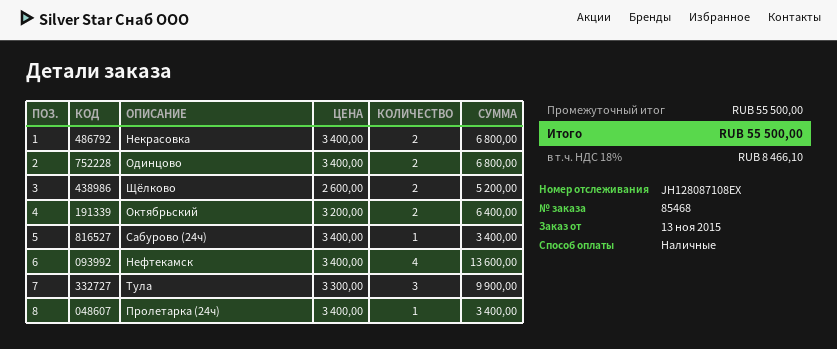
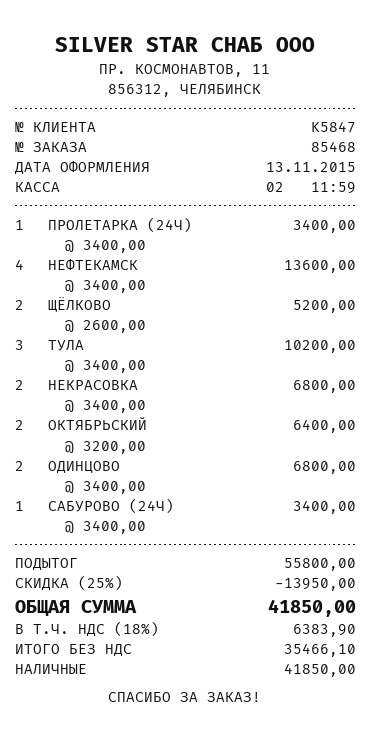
Тула: 3 x 3300.00 = 9900.00 -> 3 x 3400.00 = 10200.00
subtotal: 55500.00 -> 55800.00
discount: none -> 25% = 13950.00
tax: 18% = 8466.10 -> 18% = 6383.90
total: 55500.00 -> 41850.00

